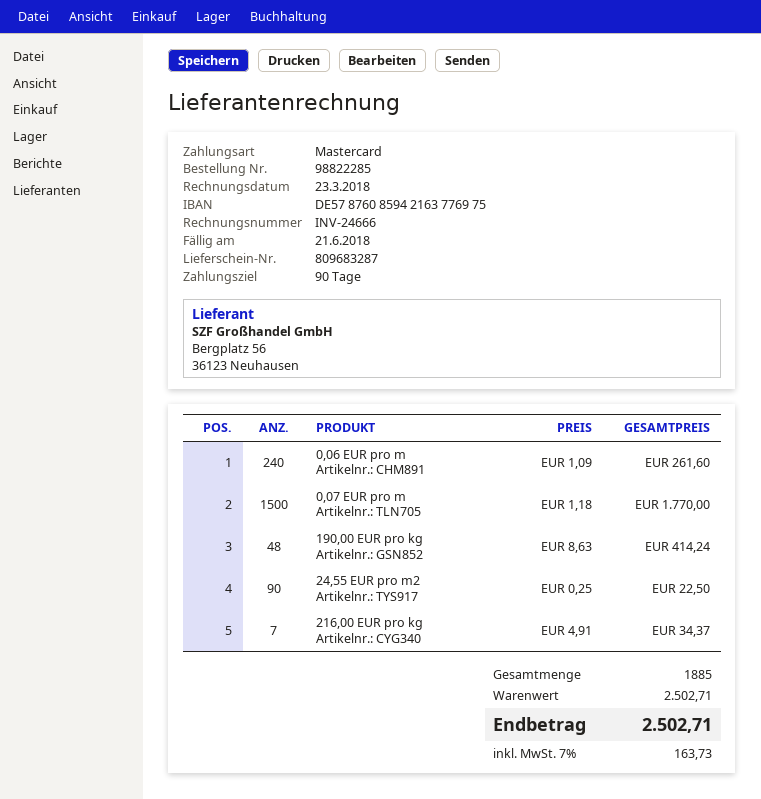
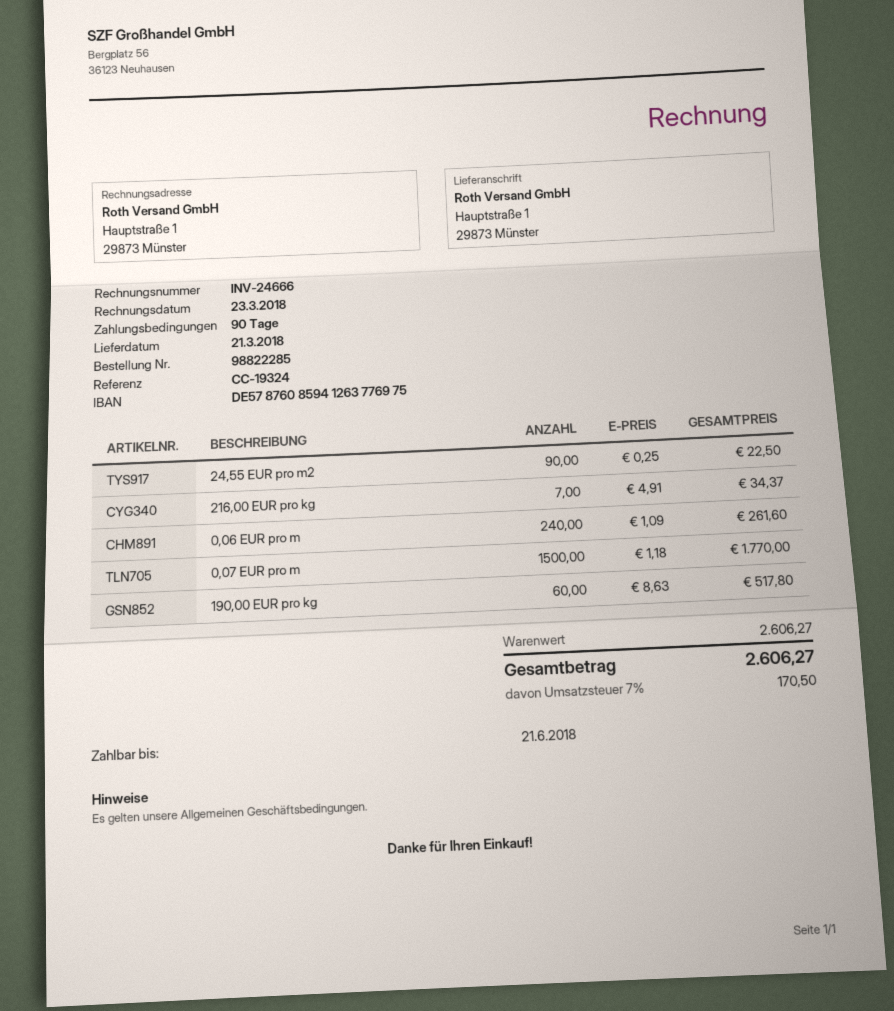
bank account: DE57876085942163776975 -> DE57876085941263776975
190,00 EUR pro kg: 48 x 8.63 = 414.24 -> 60 x 8.63 = 517.80
subtotal: 2502.71 -> 2606.27
tax: 7% = 163.73 -> 7% = 170.50
total: 2502.71 -> 2606.27

